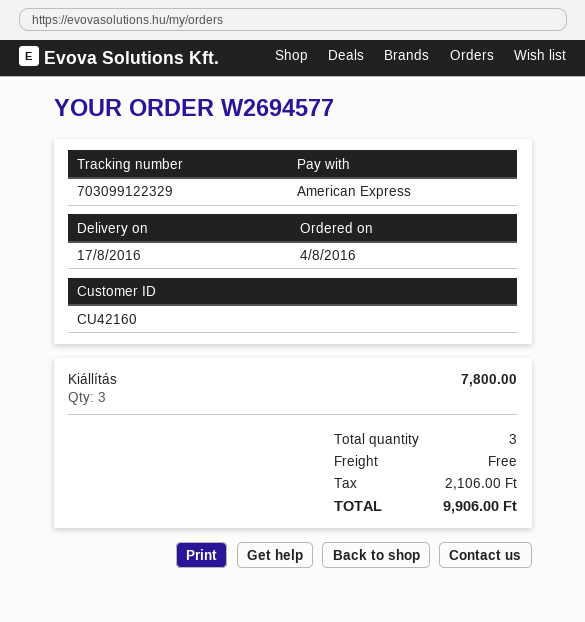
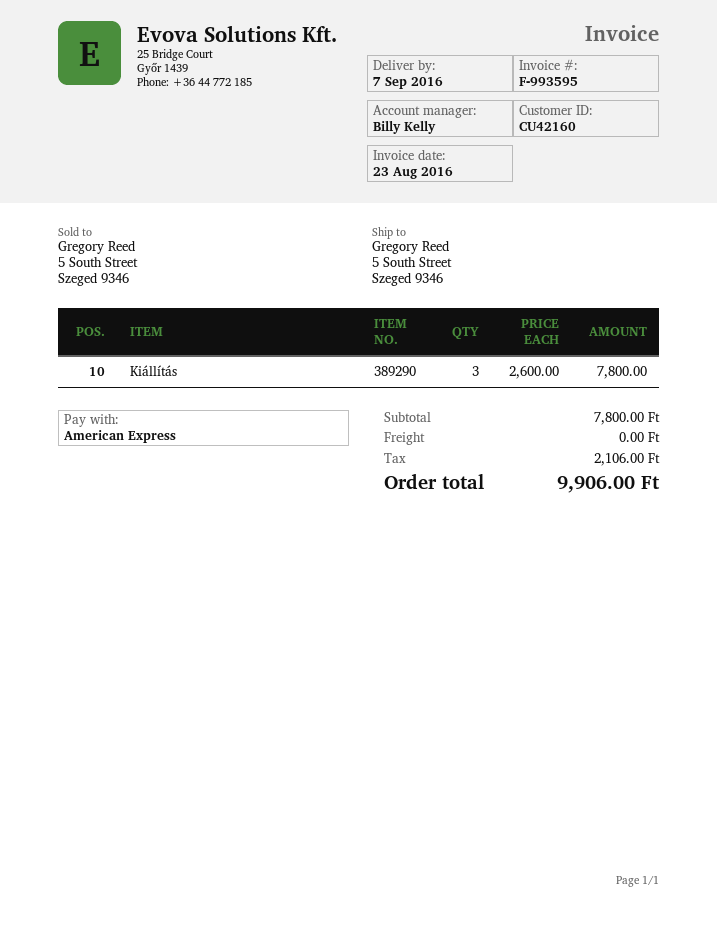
delivery date: 2016-08-17 -> 2016-09-07

